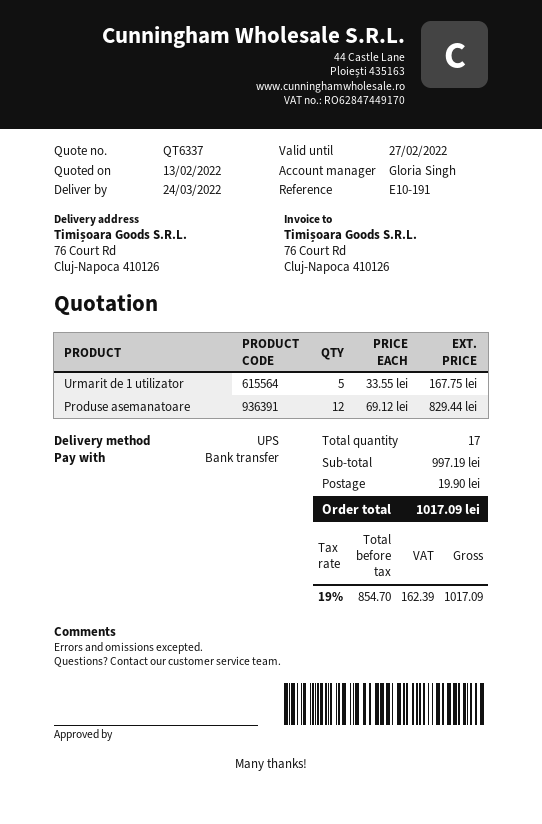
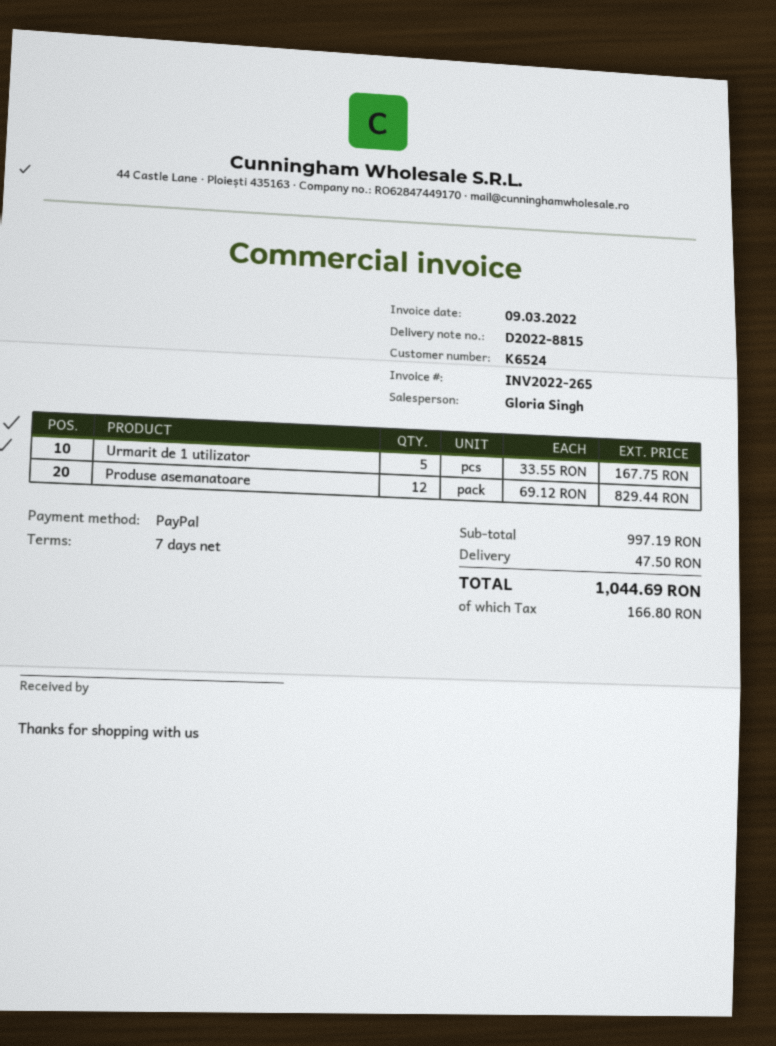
payment method: bank transfer -> PayPal
shipping: 19.90 -> 47.50
tax: 162.39 -> 166.80
total: 1017.09 -> 1044.69

